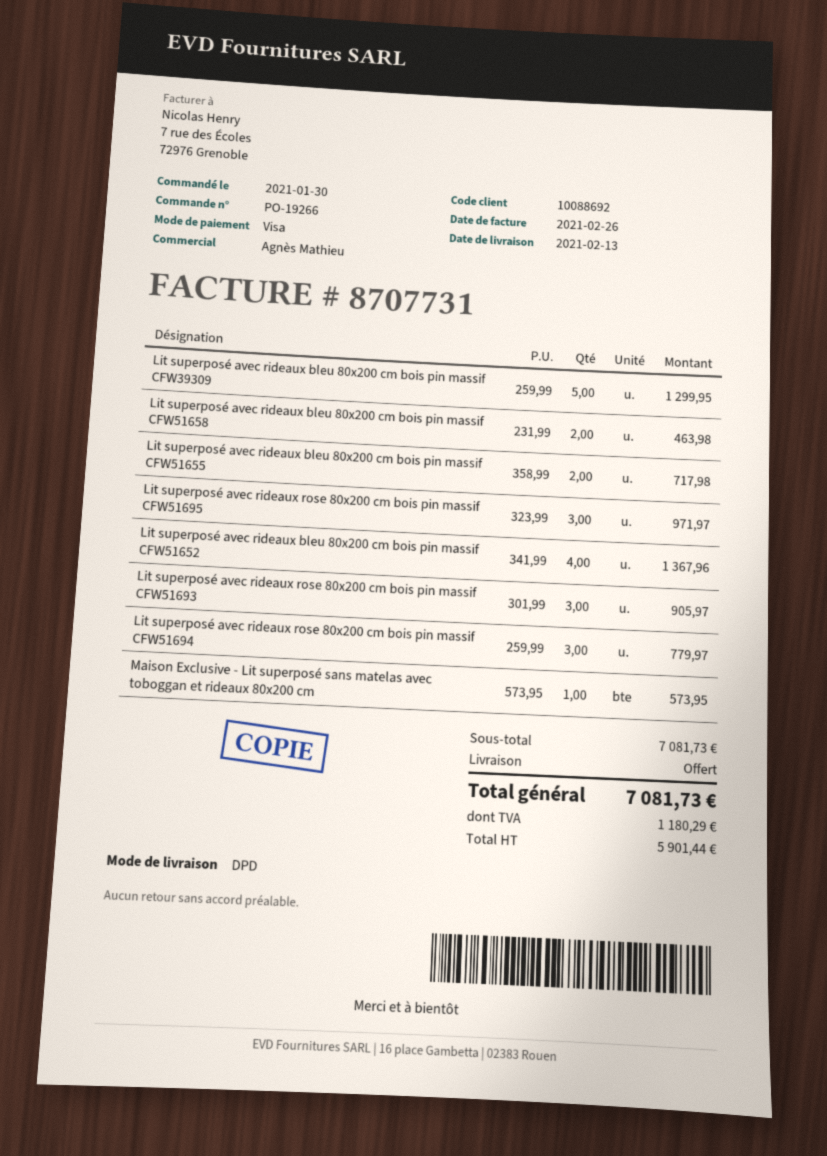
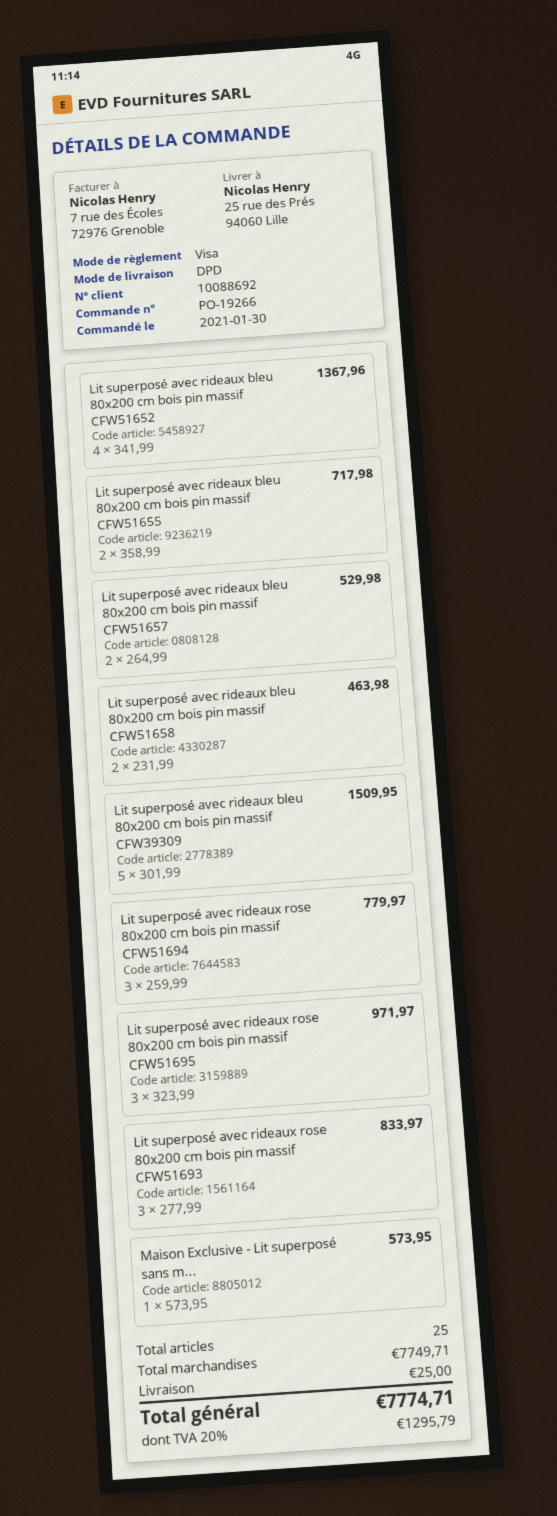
Lit superposé avec rideaux bleu 80x200 cm bois pin massif CFW39309: 5 x 259.99 = 1299.95 -> 5 x 301.99 = 1509.95
Lit superposé avec rideaux rose 80x200 cm bois pin massif CFW51693: 3 x 301.99 = 905.97 -> 3 x 277.99 = 833.97
Lit superposé avec rideaux bleu 80x200 cm bois pin massif CFW51657: none -> 2 x 264.99 = 529.98
subtotal: 7081.73 -> 7749.71
shipping: 0.00 -> 25.00
tax: 1180.29 -> 1295.79
total: 7081.73 -> 7774.71

